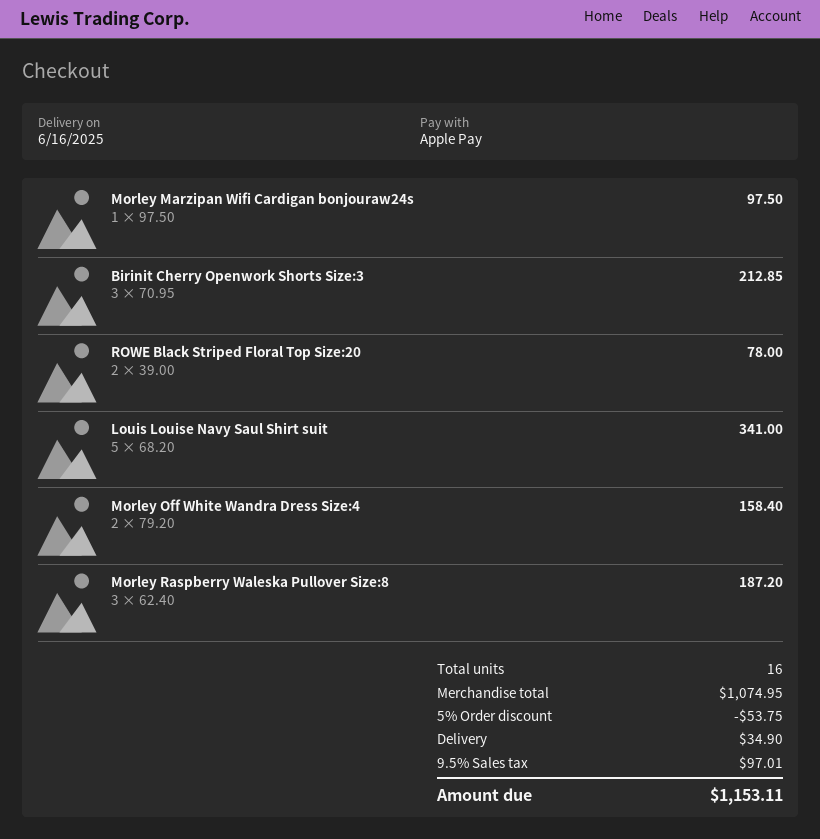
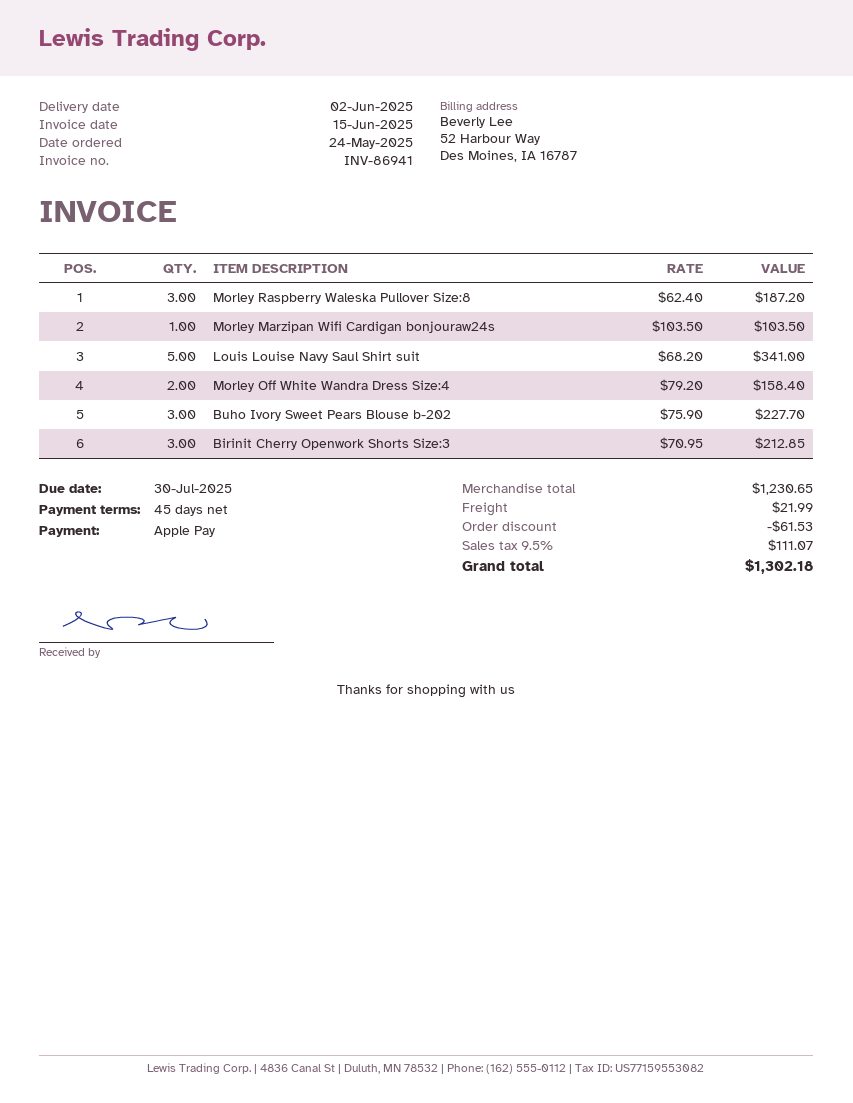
delivery date: 2025-06-16 -> 2025-06-02
Morley Marzipan Wifi Cardigan bonjouraw24s: 1 x 97.50 = 97.50 -> 1 x 103.50 = 103.50
ROWE Black Striped Floral Top Size:20: 2 x 39.00 = 78.00 -> none
Buho Ivory Sweet Pears Blouse b-202: none -> 3 x 75.90 = 227.70
subtotal: 1074.95 -> 1230.65
discount: 53.75 -> 61.53
shipping: 34.90 -> 21.99
tax: 9.5% = 97.01 -> 9.5% = 111.07
total: 1153.11 -> 1302.18

